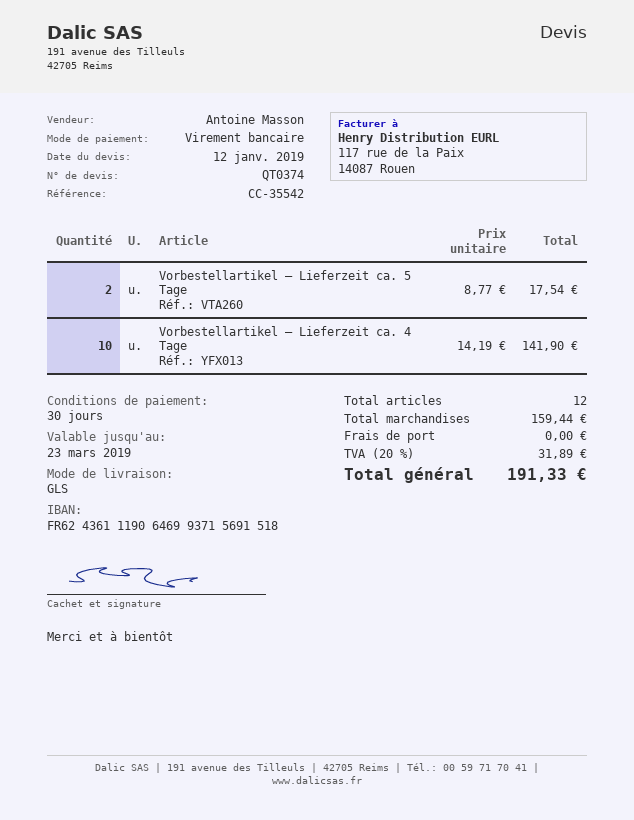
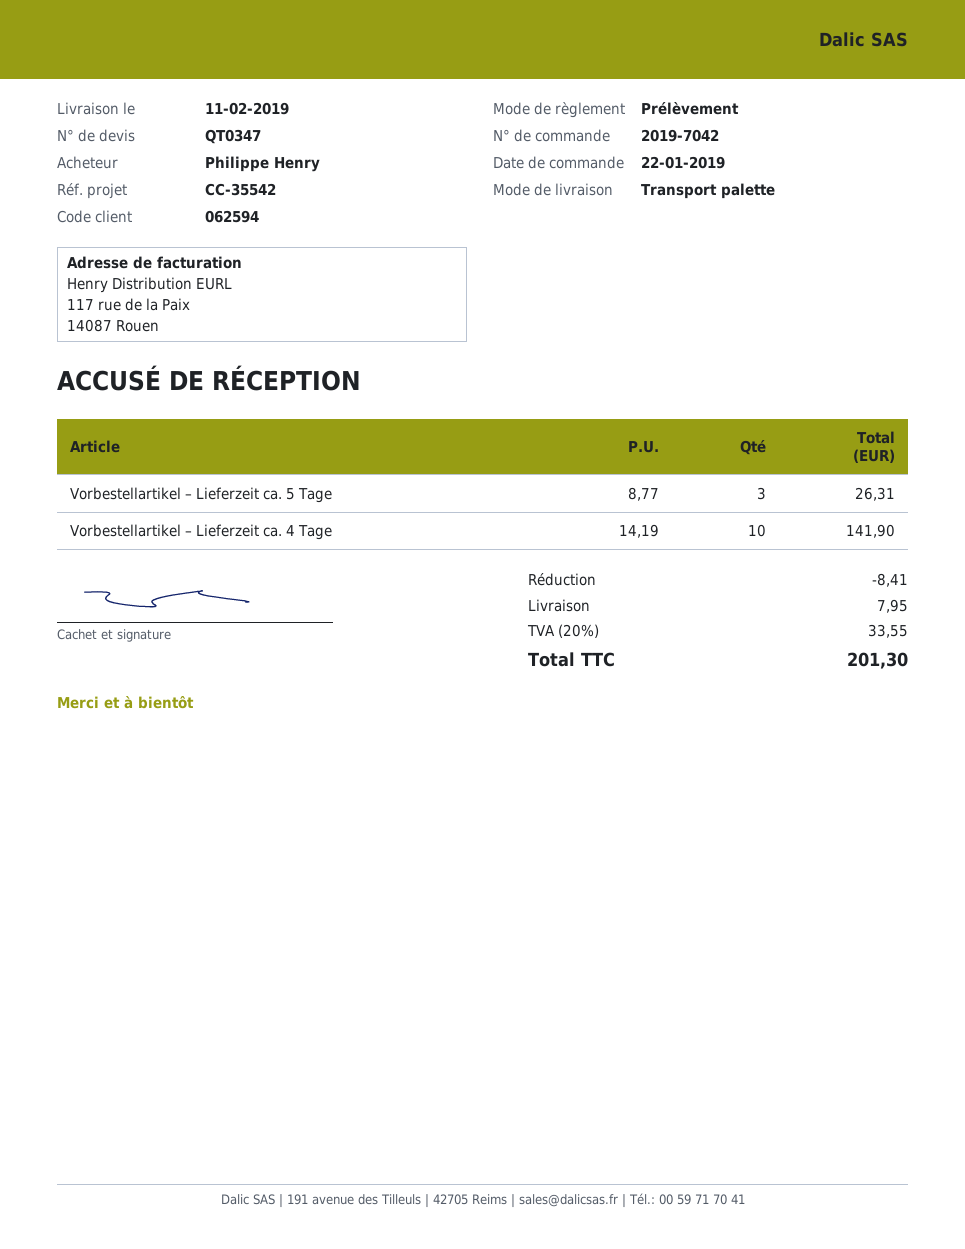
quote number: QT0374 -> QT0347
payment method: bank transfer -> direct debit
shipping method: GLS -> pallet freight
Vorbestellartikel – Lieferzeit ca. 5 Tage: 2 x 8.77 = 17.54 -> 3 x 8.77 = 26.31
discount: none -> 8.41
shipping: 0.00 -> 7.95
tax: 20% = 31.89 -> 20% = 33.55
total: 191.33 -> 201.30

